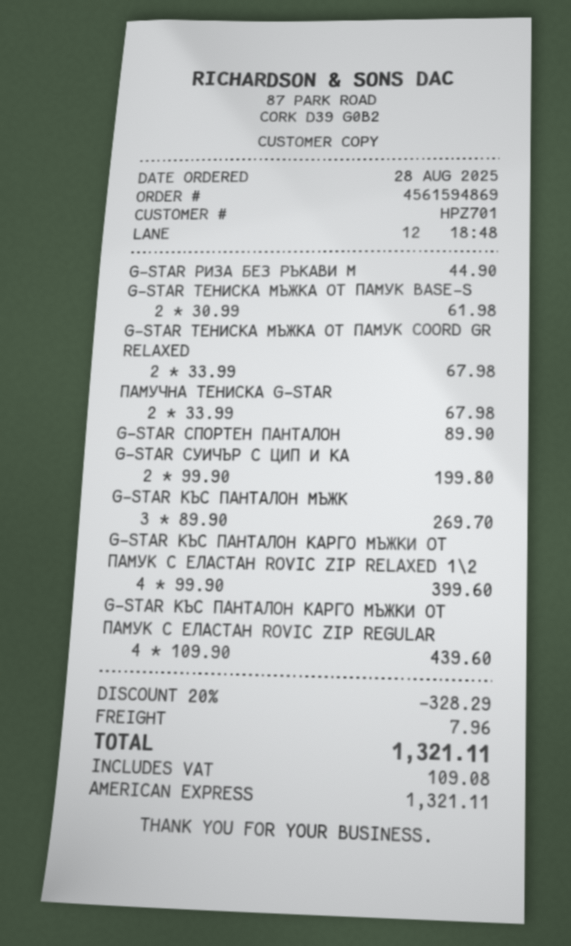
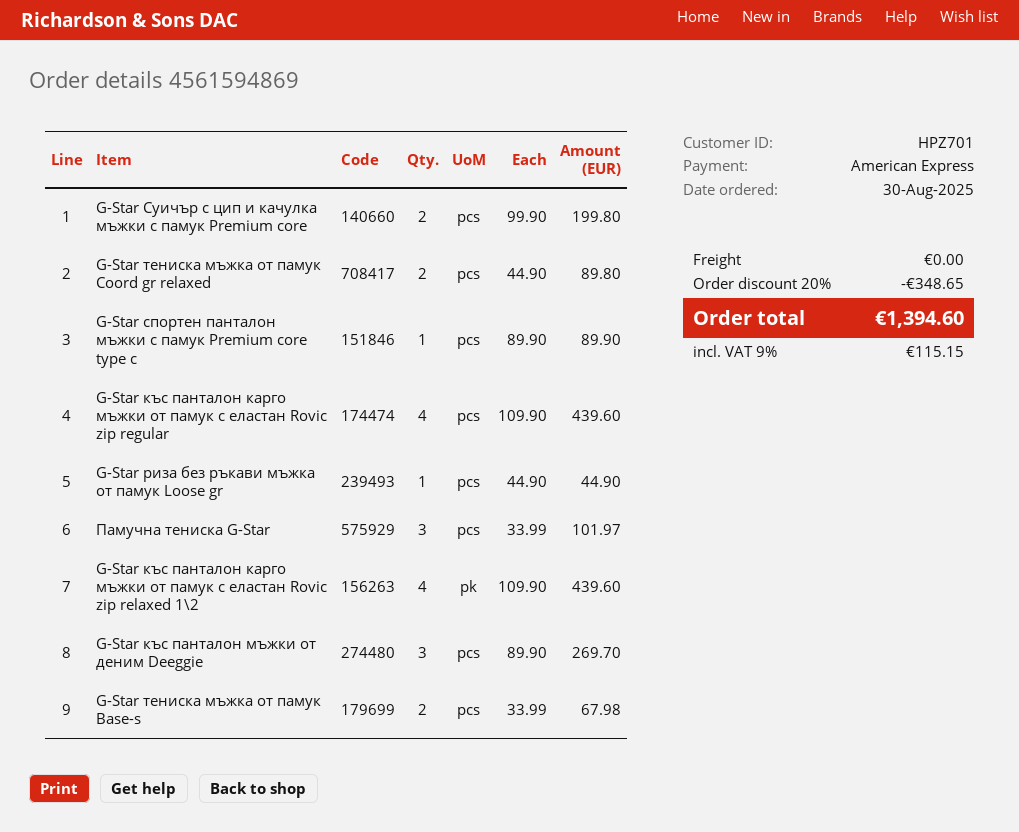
order date: 2025-08-28 -> 2025-08-30
G-STAR ТЕНИСКА МЪЖКА ОТ ПАМУК BASE-S: 2 x 30.99 = 61.98 -> 2 x 33.99 = 67.98
G-STAR ТЕНИСКА МЪЖКА ОТ ПАМУК COORD GR RELAXED: 2 x 33.99 = 67.98 -> 2 x 44.90 = 89.80
ПАМУЧНА ТЕНИСКА G-STAR: 2 x 33.99 = 67.98 -> 3 x 33.99 = 101.97
G-STAR КЪС ПАНТАЛОН КАРГО МЪЖКИ ОТ ПАМУК С ЕЛАСТАН ROVIC ZIP RELAXED 1\2: 4 x 99.90 = 399.60 -> 4 x 109.90 = 439.60
discount: 20% = 328.29 -> 20% = 348.65
shipping: 7.96 -> 0.00
tax: 109.08 -> 115.15
total: 1321.11 -> 1394.60

